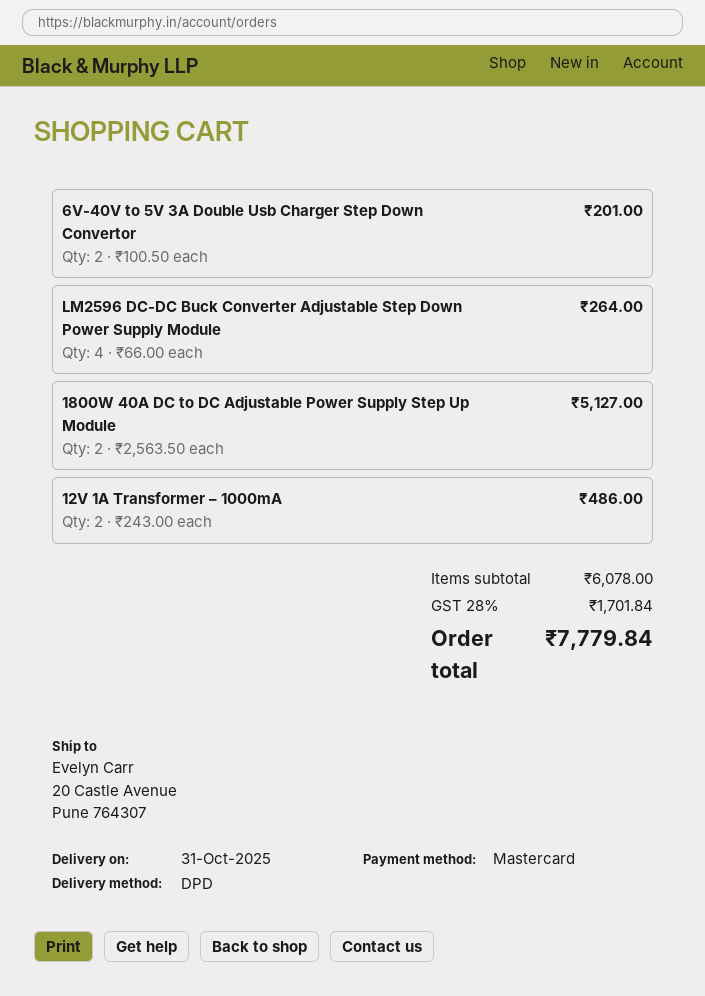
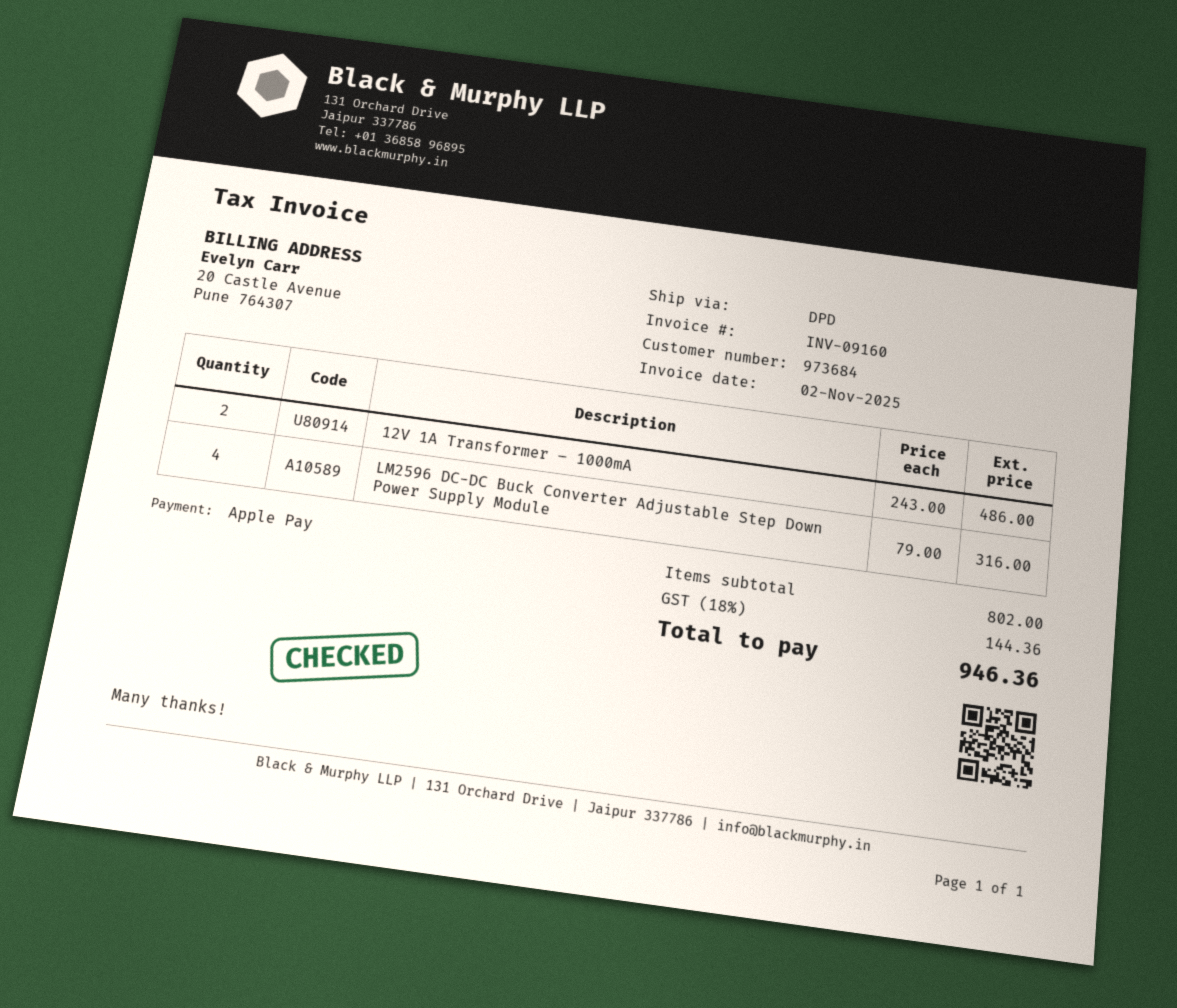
payment method: Mastercard -> Apple Pay
6V-40V to 5V 3A Double Usb Charger Step Down Convertor: 2 x 100.50 = 201.00 -> none
LM2596 DC-DC Buck Converter Adjustable Step Down Power Supply Module: 4 x 66.00 = 264.00 -> 4 x 79.00 = 316.00
1800W 40A DC to DC Adjustable Power Supply Step Up Module: 2 x 2563.50 = 5127.00 -> none
subtotal: 6078.00 -> 802.00
tax: 28% = 1701.84 -> 18% = 144.36
total: 7779.84 -> 946.36

